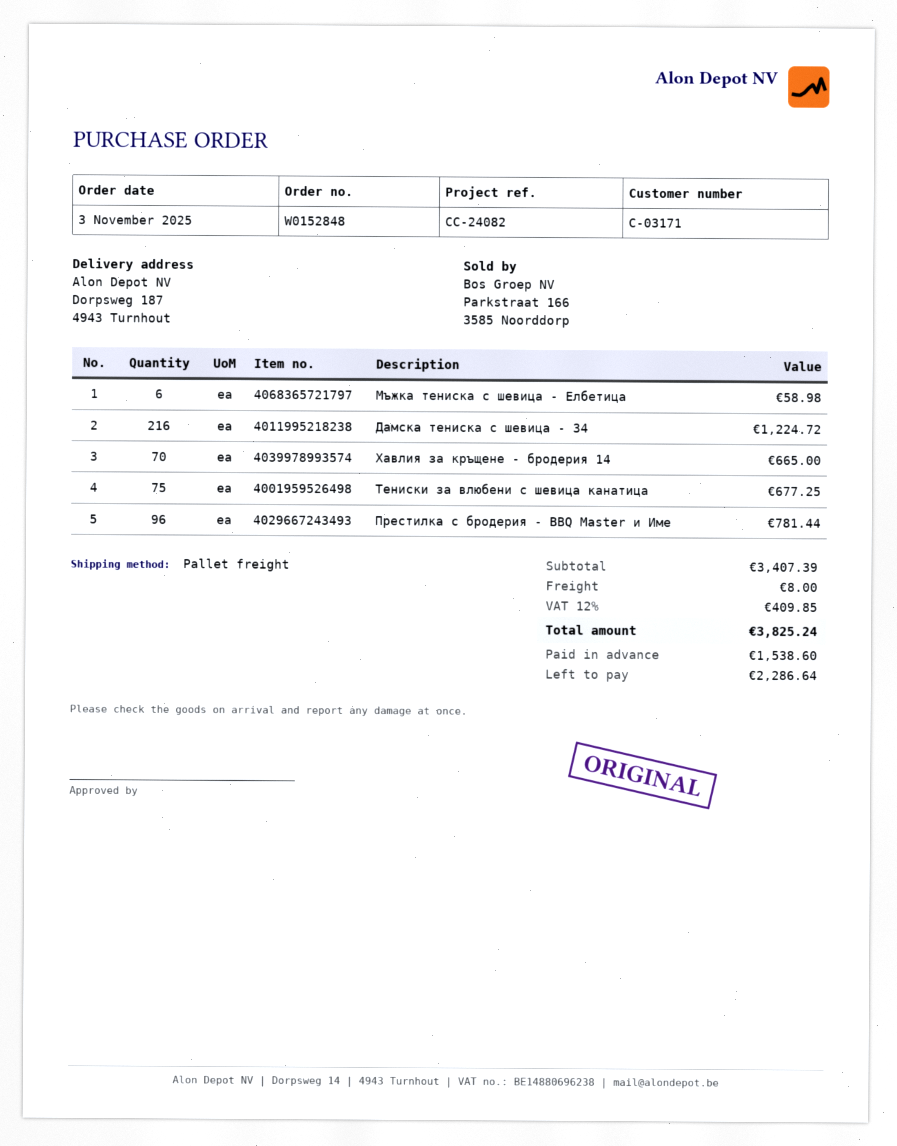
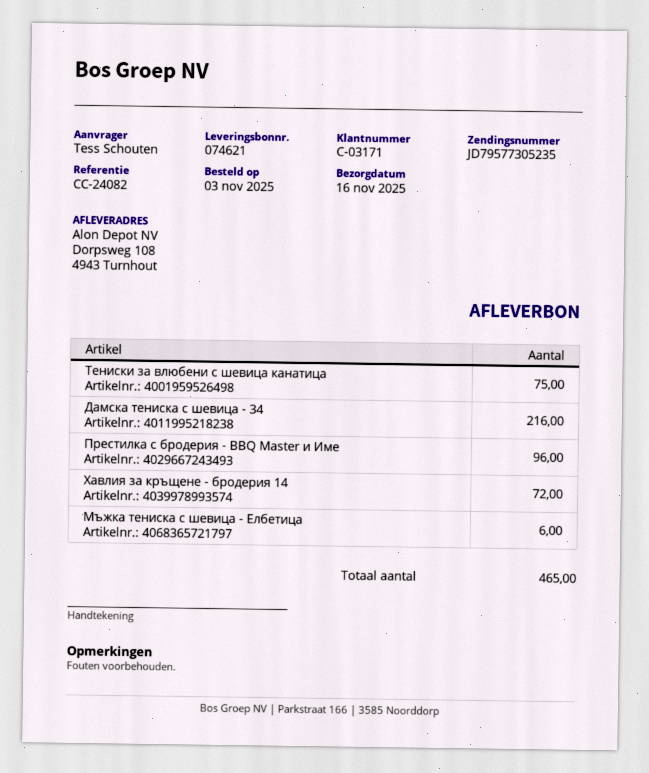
ship to: Dorpsweg 187, 4943 Turnhout -> Dorpsweg 108, 4943 Turnhout
Хавлия за кръщене - бродерия 14: 70 -> 72

